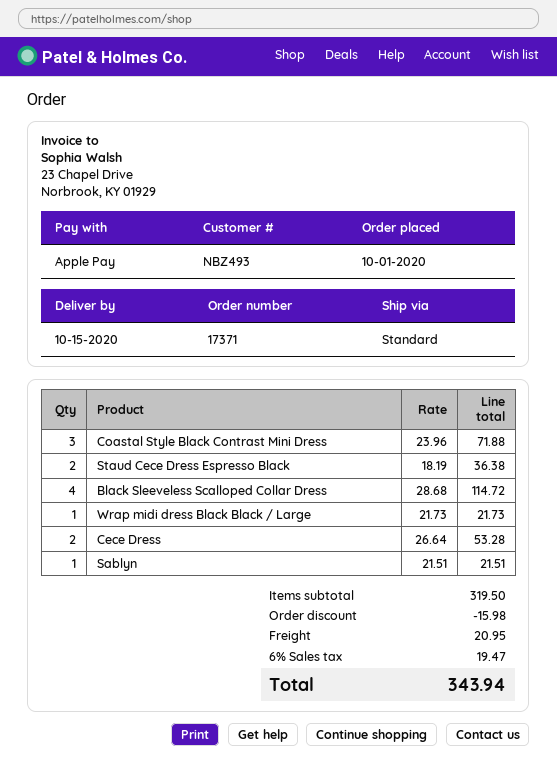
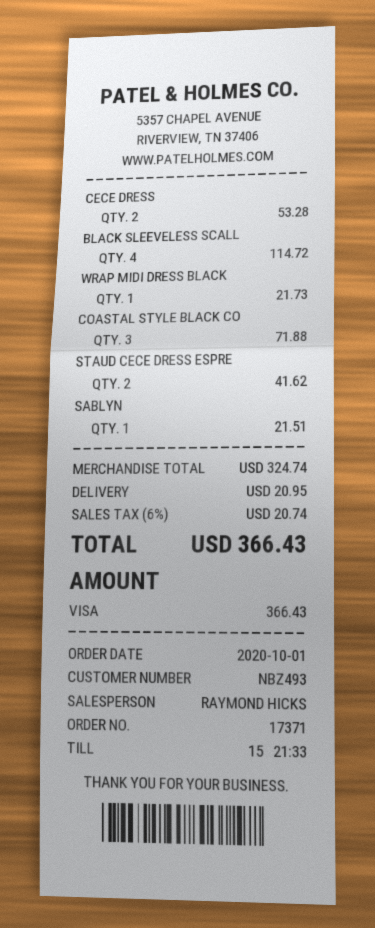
payment method: Apple Pay -> Visa
Staud Cece Dress Espresso Black: 2 for 36.38 -> 2 for 41.62
subtotal: 319.50 -> 324.74
discount: 15.98 -> none
tax: 6% = 19.47 -> 6% = 20.74
total: 343.94 -> 366.43

